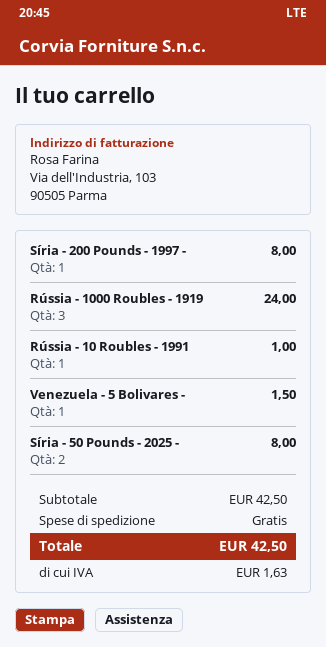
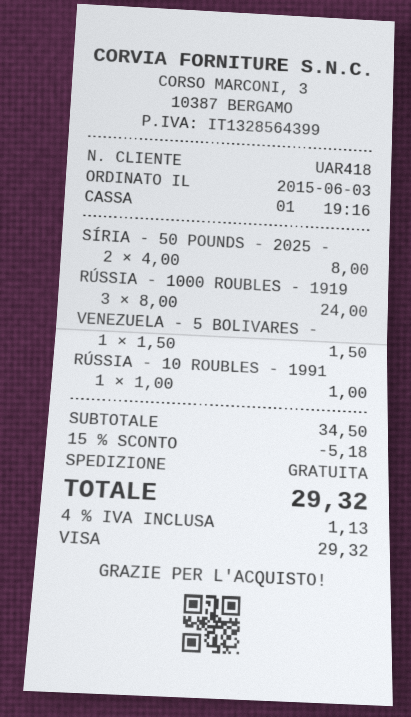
Síria - 200 Pounds - 1997 -: 1 for 8.00 -> none
subtotal: 42.50 -> 34.50
discount: none -> 15% = 5.18
tax: 1.63 -> 1.13
total: 42.50 -> 29.32

